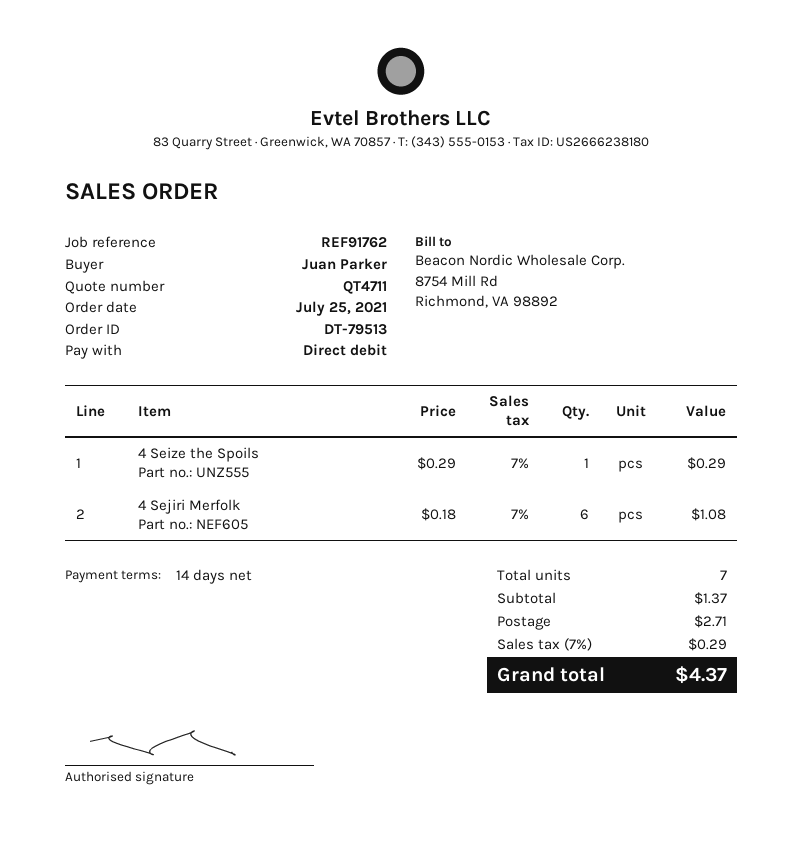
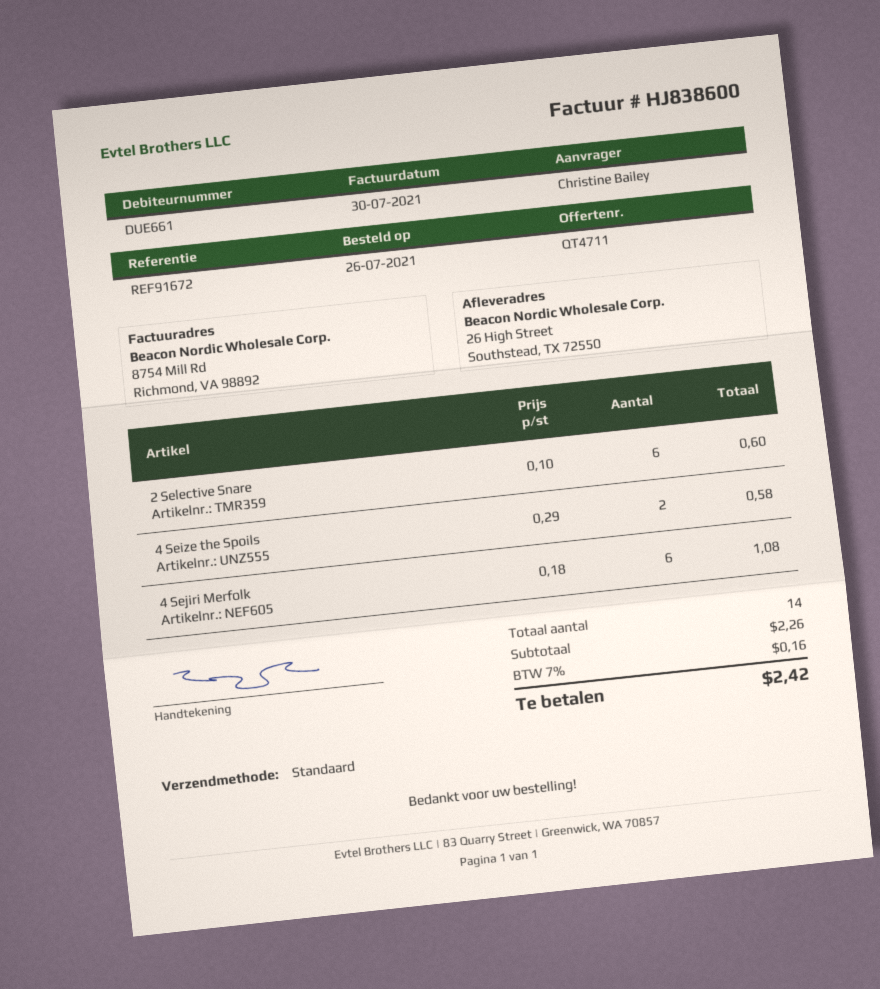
order date: 2021-07-25 -> 2021-07-26
reference: REF91762 -> REF91672
ordered by: Juan Parker -> Christine Bailey
4 Seize the Spoils: 1 x 0.29 = 0.29 -> 2 x 0.29 = 0.58
2 Selective Snare: none -> 6 x 0.10 = 0.60
total quantity: 7 -> 14
subtotal: 1.37 -> 2.26
shipping: 2.71 -> none
tax: 7% = 0.29 -> 7% = 0.16
total: 4.37 -> 2.42

